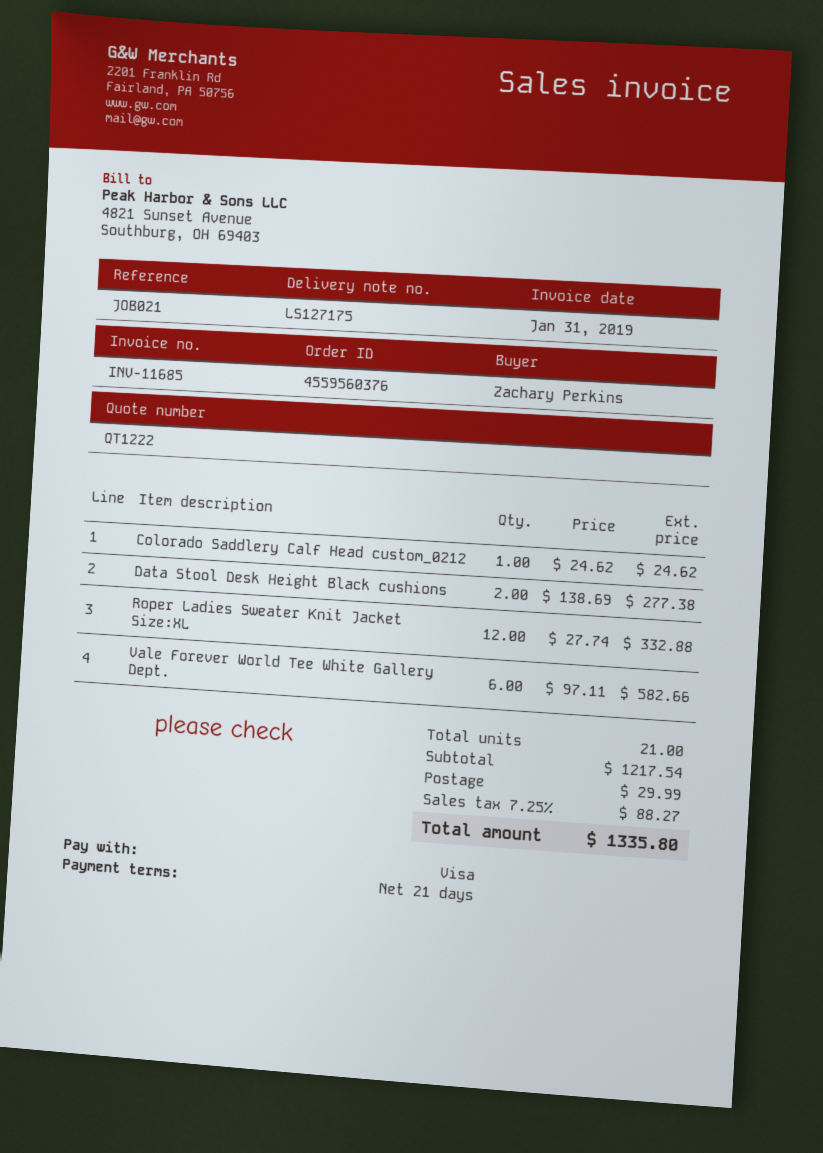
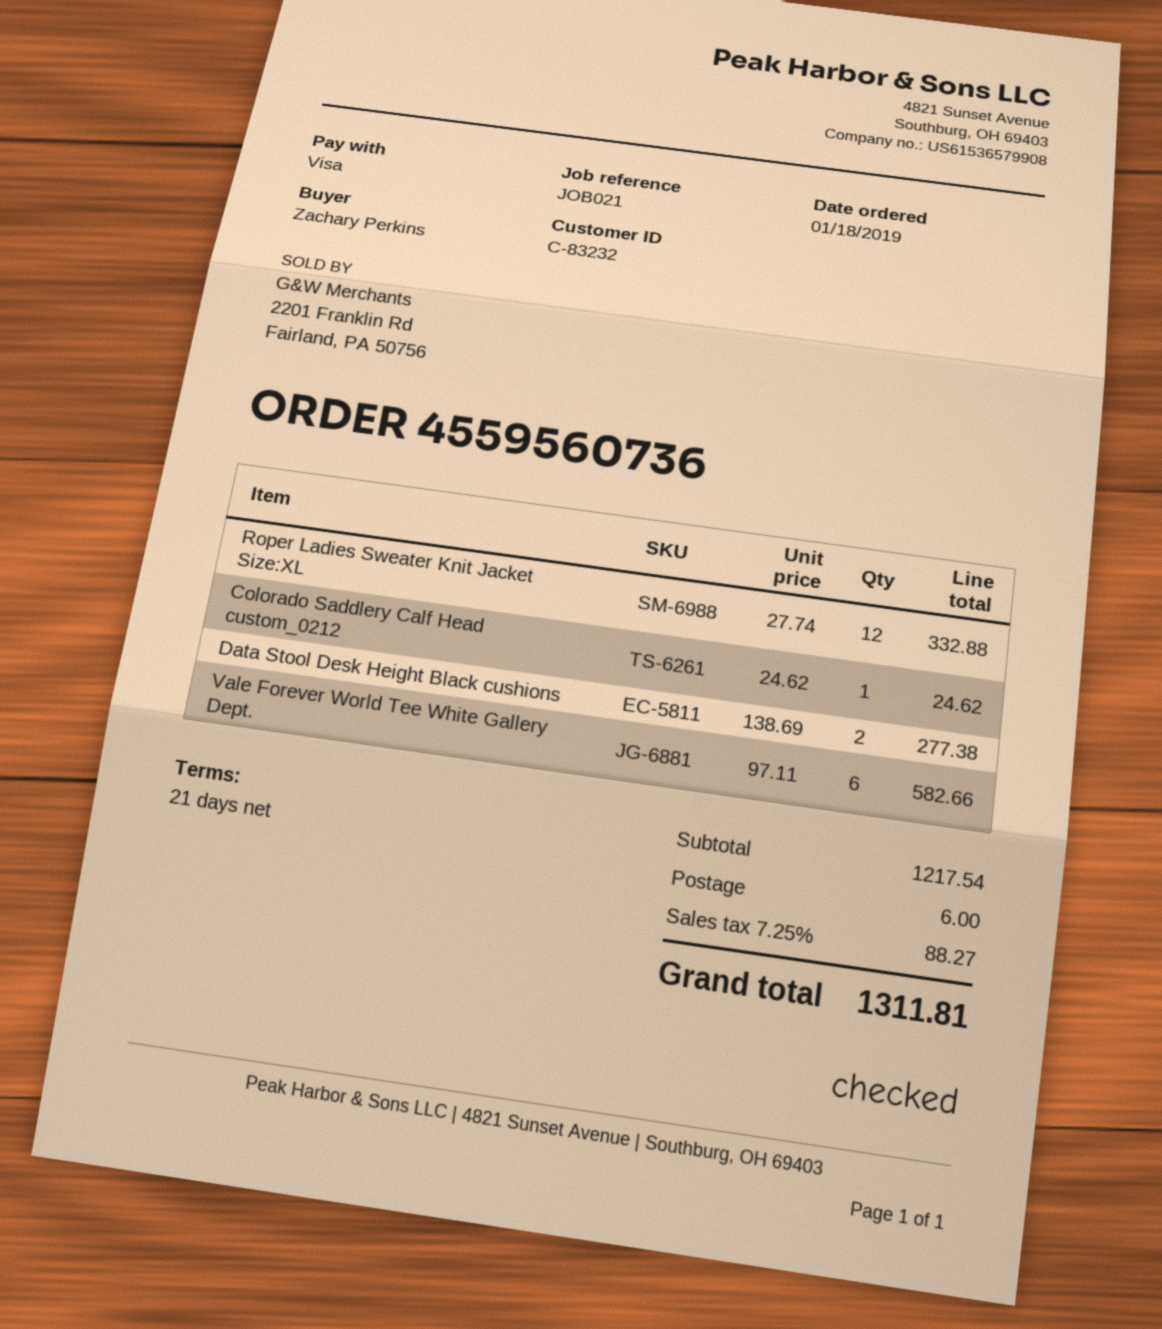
order number: 4559560376 -> 4559560736
shipping: 29.99 -> 6.00
total: 1335.80 -> 1311.81

